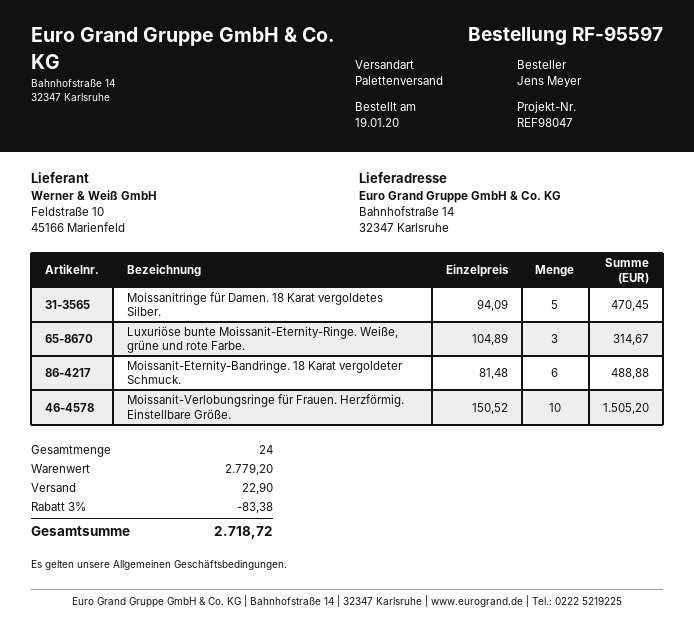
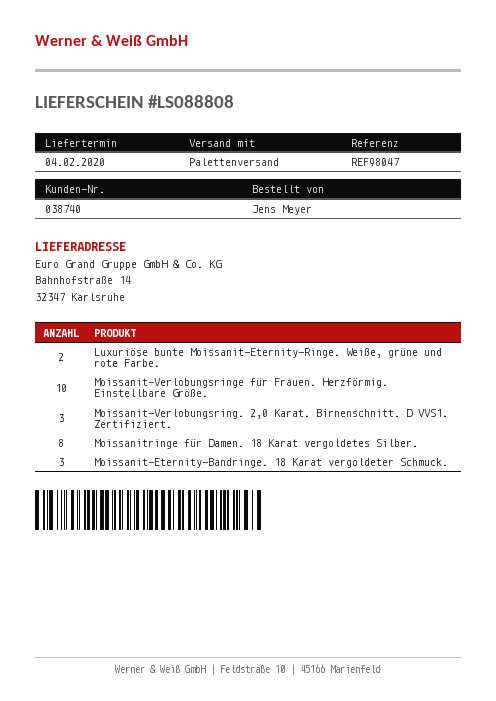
Moissanitringe für Damen. 18 Karat vergoldetes Silber.: 5 -> 8
Luxuriöse bunte Moissanit-Eternity-Ringe. Weiße, grüne und rote Farbe.: 3 -> 2
Moissanit-Eternity-Bandringe. 18 Karat vergoldeter Schmuck.: 6 -> 3
Moissanit-Verlobungsring. 2,0 Karat. Birnenschnitt. D VVS1. Zertifiziert.: none -> 3

